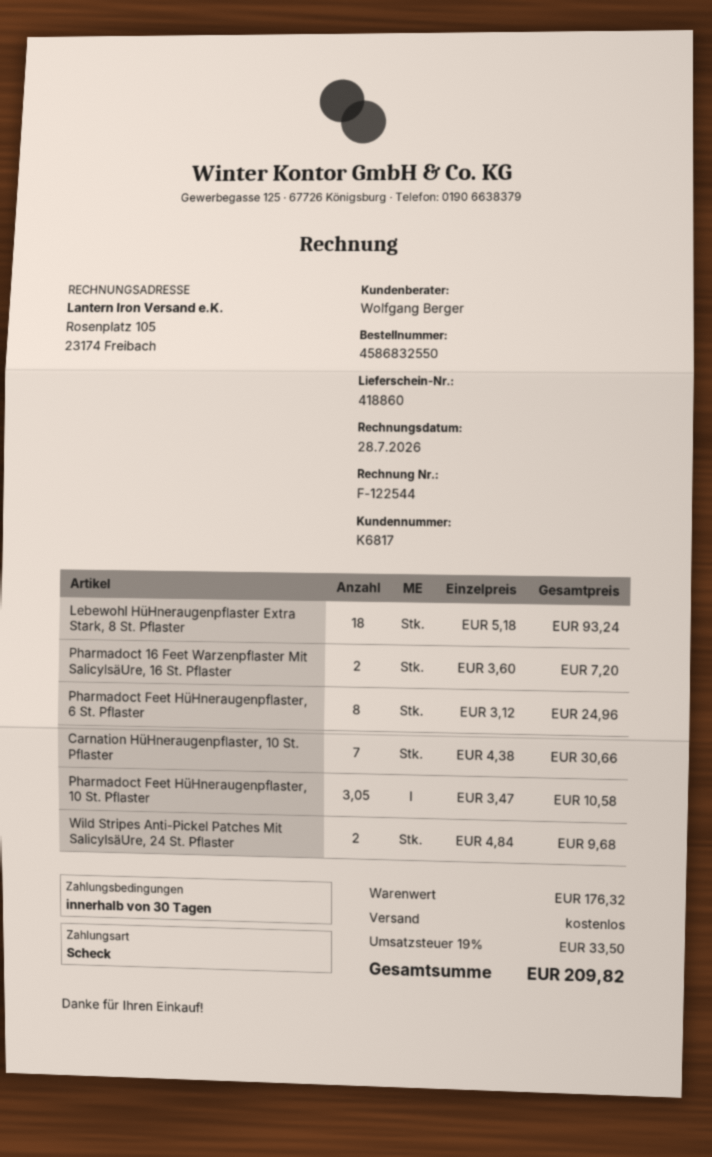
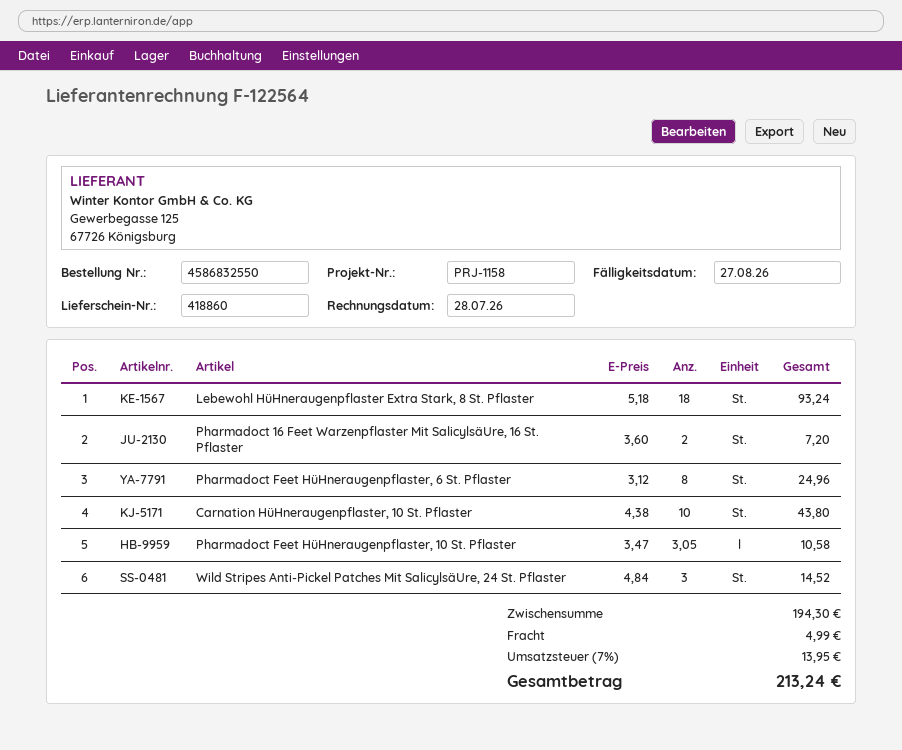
invoice number: F-122544 -> F-122564
Carnation HüHneraugenpflaster, 10 St. Pflaster: 7 x 4.38 = 30.66 -> 10 x 4.38 = 43.80
Wild Stripes Anti-Pickel Patches Mit SalicylsäUre, 24 St. Pflaster: 2 x 4.84 = 9.68 -> 3 x 4.84 = 14.52
subtotal: 176.32 -> 194.30
shipping: 0.00 -> 4.99
tax: 19% = 33.50 -> 7% = 13.95
total: 209.82 -> 213.24

